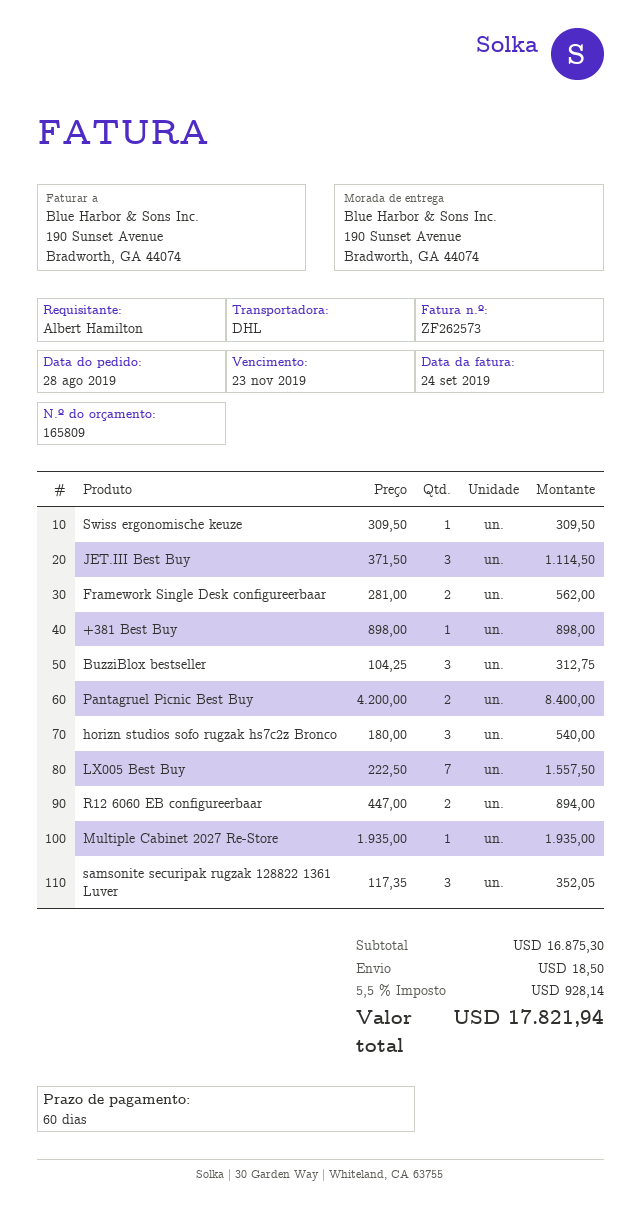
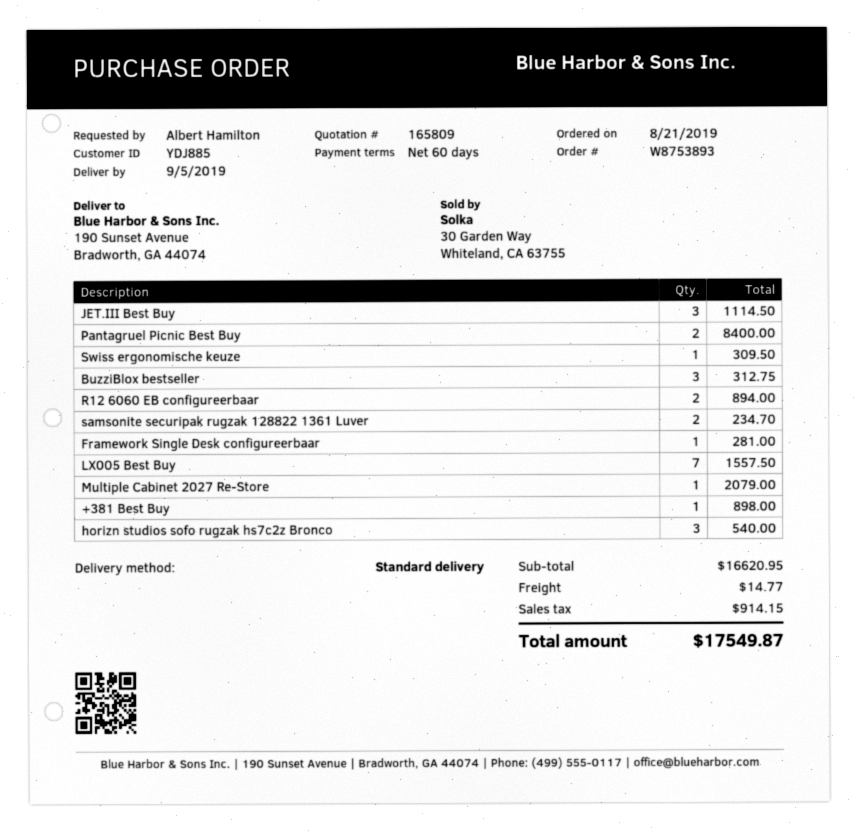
order date: 2019-08-28 -> 2019-08-21
shipping method: DHL -> standard
Framework Single Desk configureerbaar: 2 for 562.00 -> 1 for 281.00
Multiple Cabinet 2027 Re-Store: 1 for 1935.00 -> 1 for 2079.00
samsonite securipak rugzak 128822 1361 Luver: 3 for 352.05 -> 2 for 234.70
subtotal: 16875.30 -> 16620.95
shipping: 18.50 -> 14.77
tax: 928.14 -> 914.15
total: 17821.94 -> 17549.87

